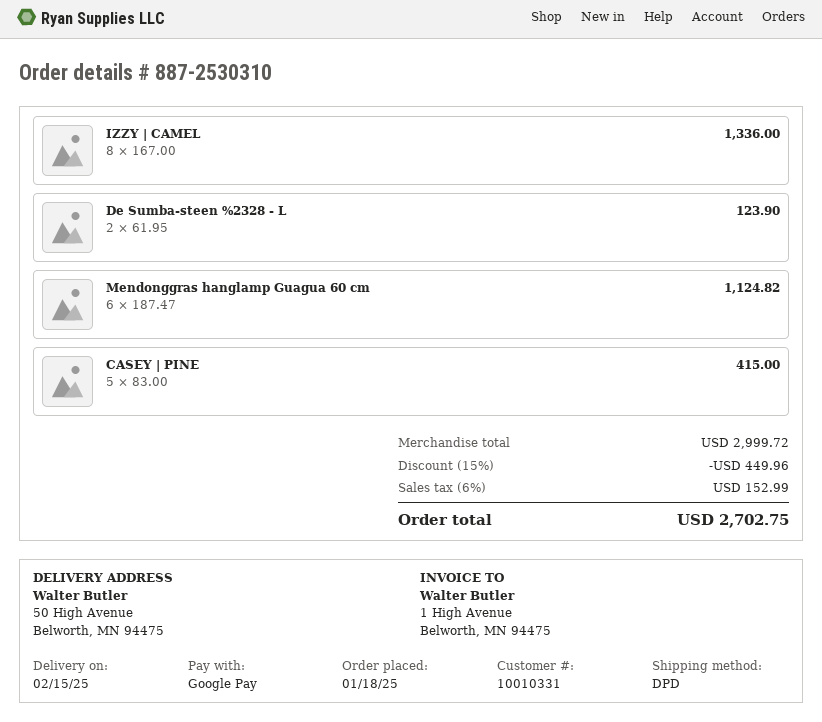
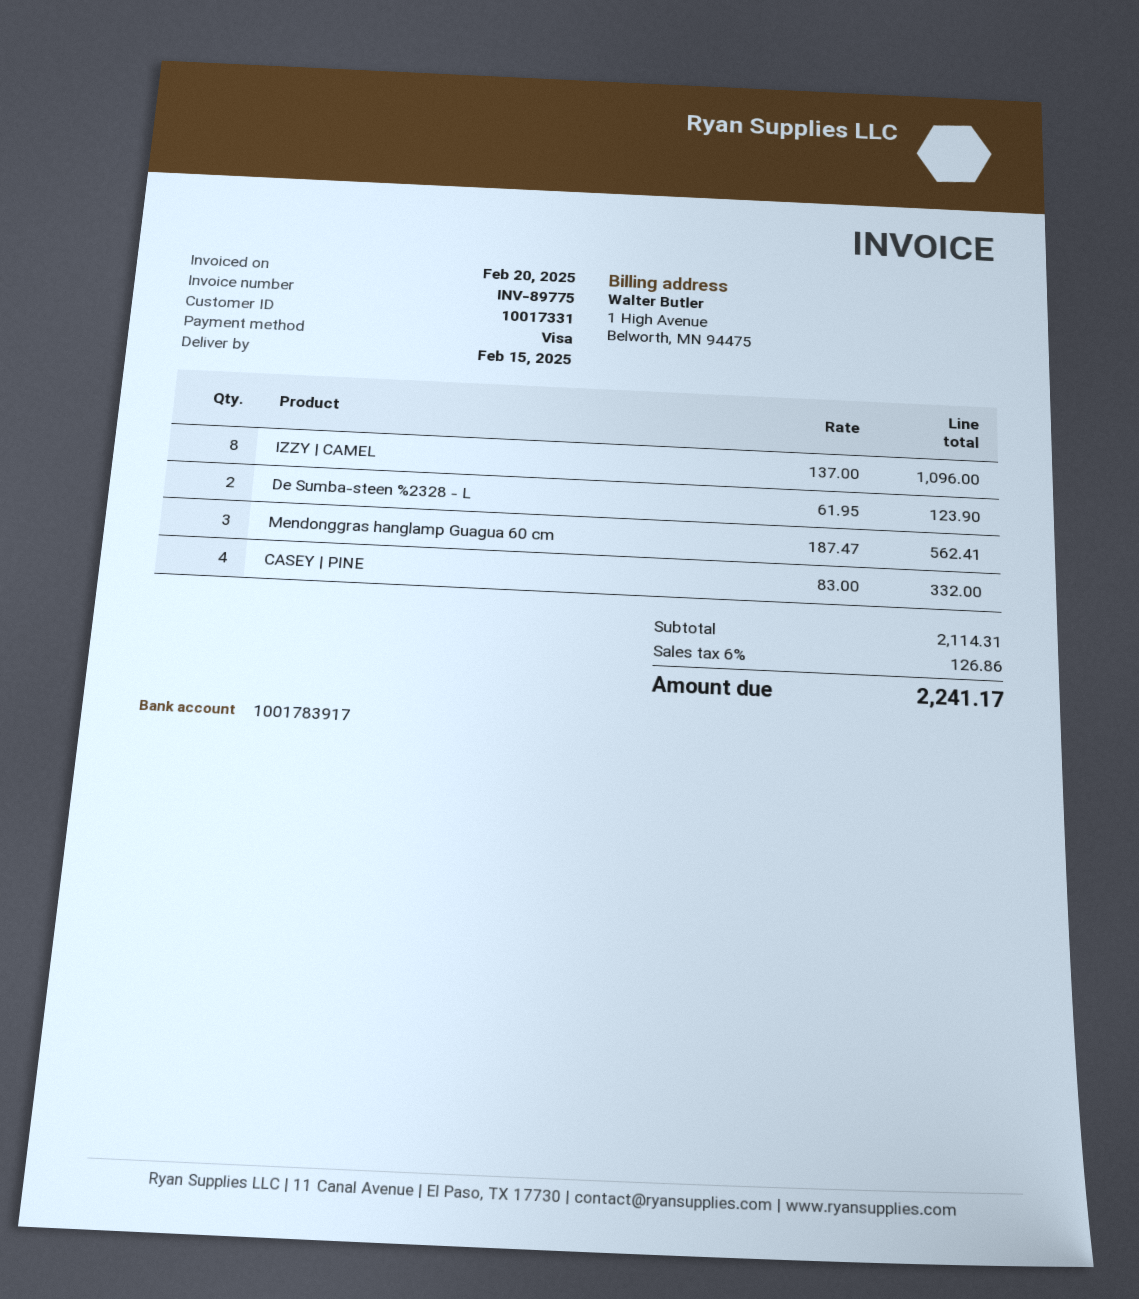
customer number: 10010331 -> 10017331
payment method: Google Pay -> Visa
IZZY | CAMEL: 8 x 167.00 = 1336.00 -> 8 x 137.00 = 1096.00
Mendonggras hanglamp Guagua 60 cm: 6 x 187.47 = 1124.82 -> 3 x 187.47 = 562.41
CASEY | PINE: 5 x 83.00 = 415.00 -> 4 x 83.00 = 332.00
subtotal: 2999.72 -> 2114.31
discount: 15% = 449.96 -> none
tax: 6% = 152.99 -> 6% = 126.86
total: 2702.75 -> 2241.17

